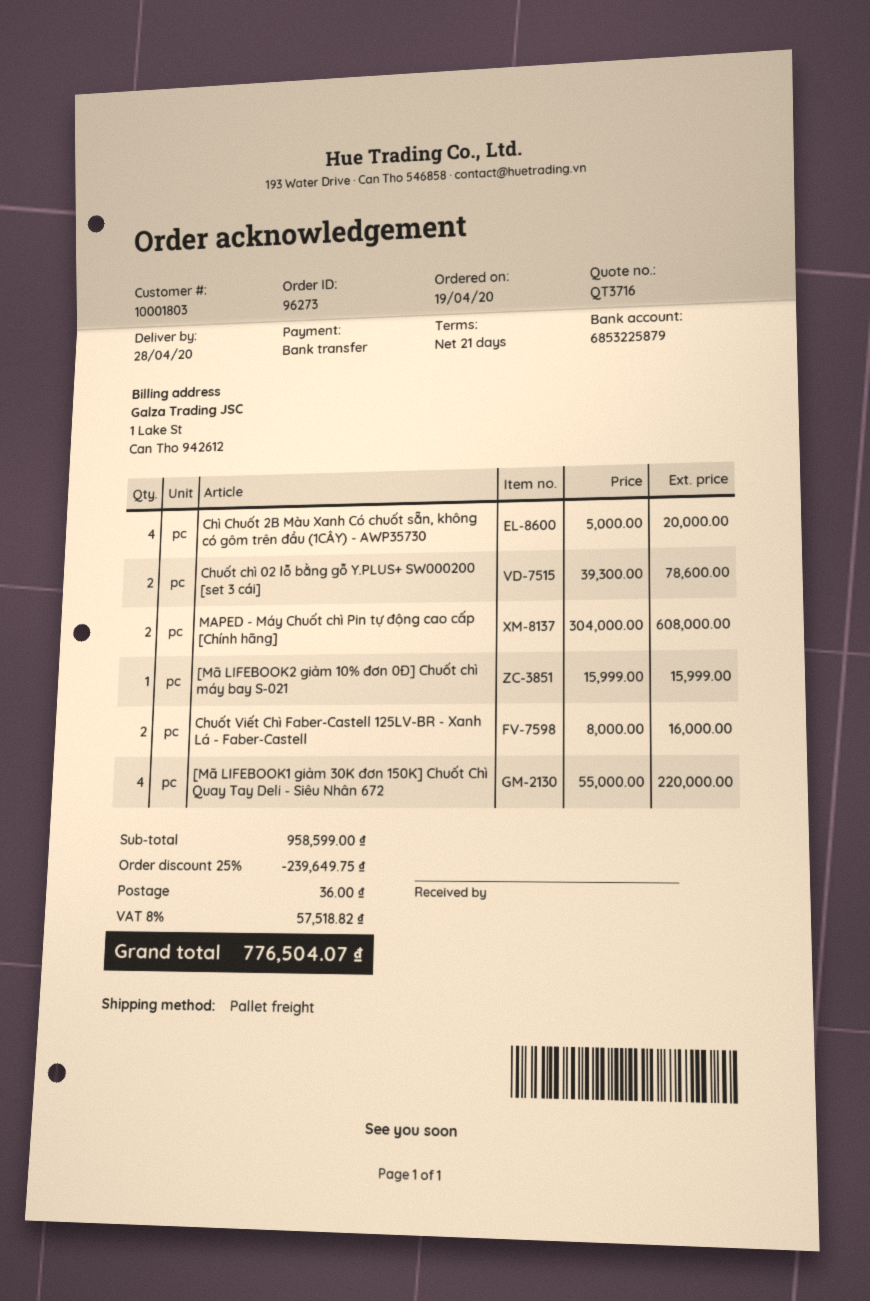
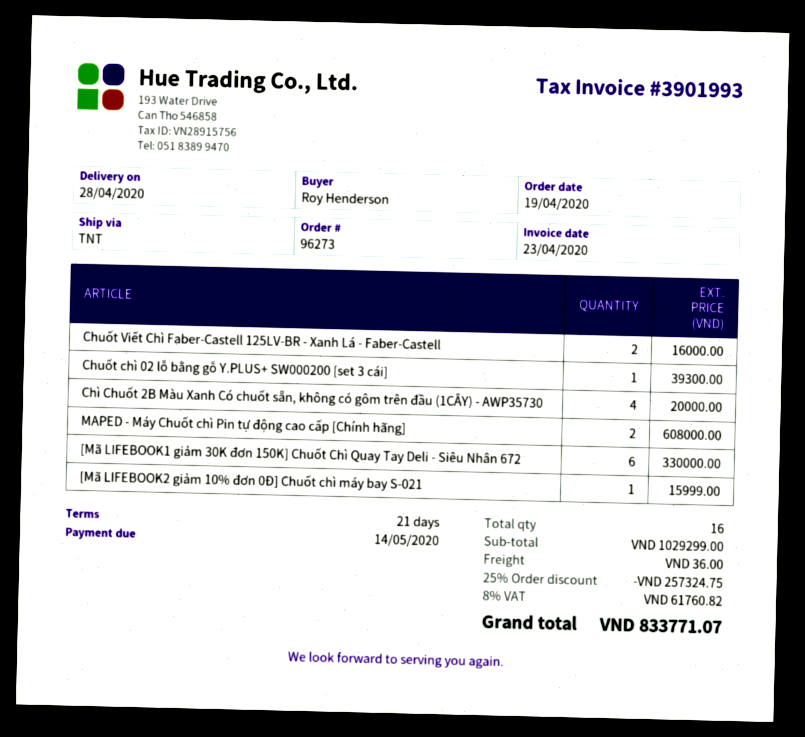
shipping method: pallet freight -> TNT
Chuốt chì 02 lỗ bằng gỗ Y.PLUS+ SW000200 [set 3 cái]: 2 for 78600.00 -> 1 for 39300.00
[Mã LIFEBOOK1 giảm 30K đơn 150K] Chuốt Chì Quay Tay Deli - Siêu Nhân 672: 4 for 220000.00 -> 6 for 330000.00
subtotal: 958599.00 -> 1029299.00
discount: 25% = 239649.75 -> 25% = 257324.75
tax: 8% = 57518.82 -> 8% = 61760.82
total: 776504.07 -> 833771.07

